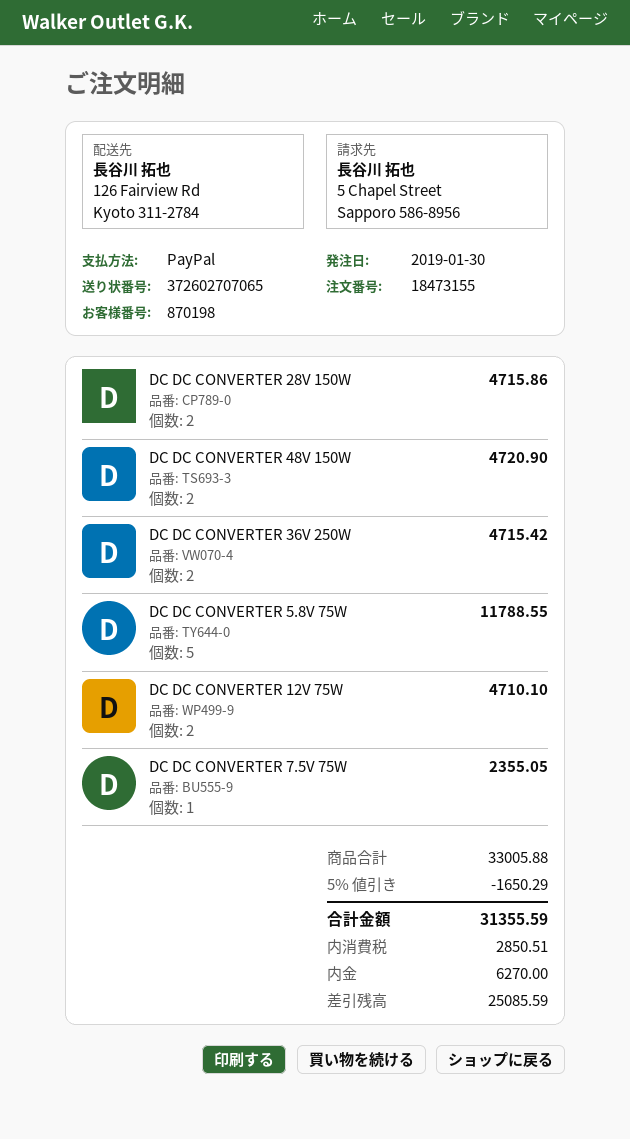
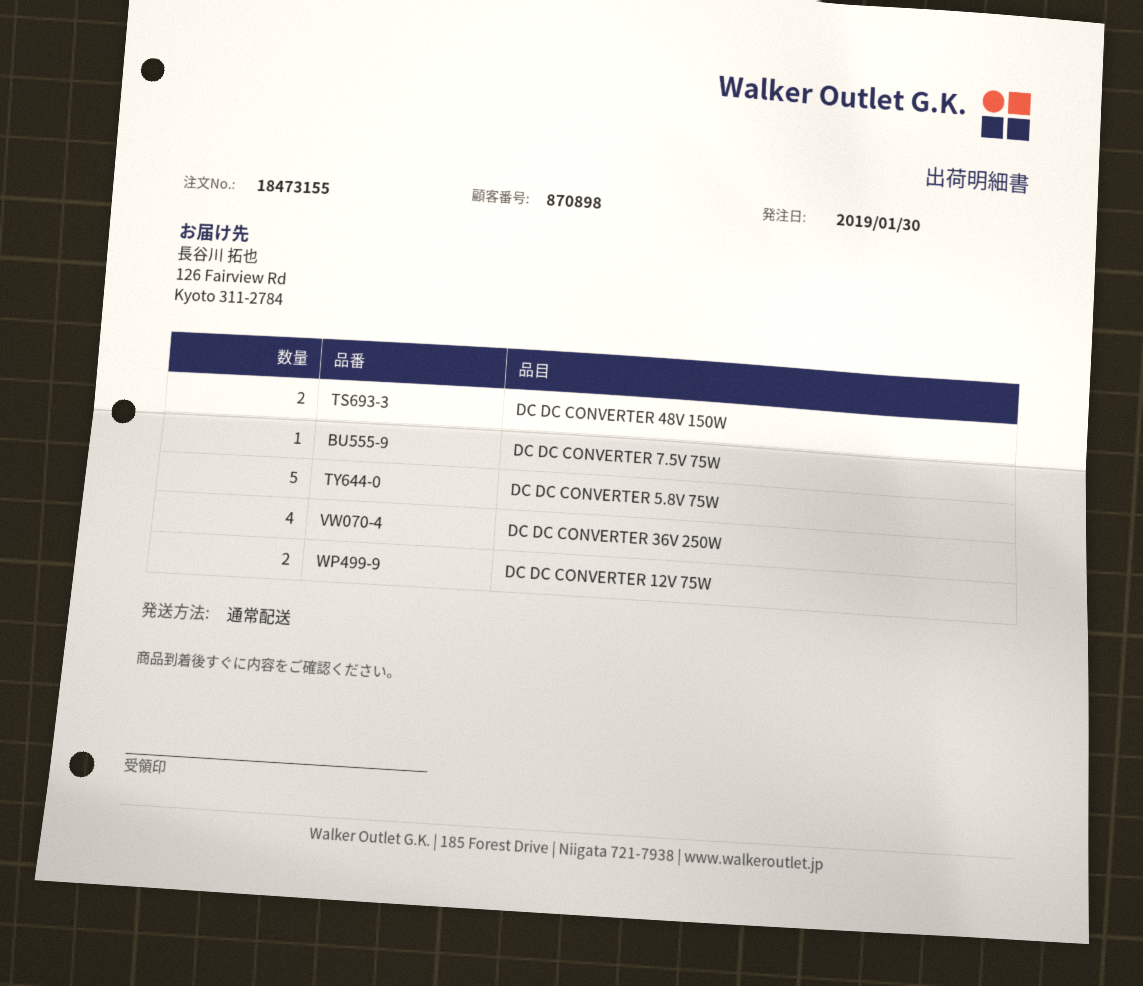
customer number: 870198 -> 870898
DC DC CONVERTER 28V 150W: 2 -> none
DC DC CONVERTER 36V 250W: 2 -> 4

